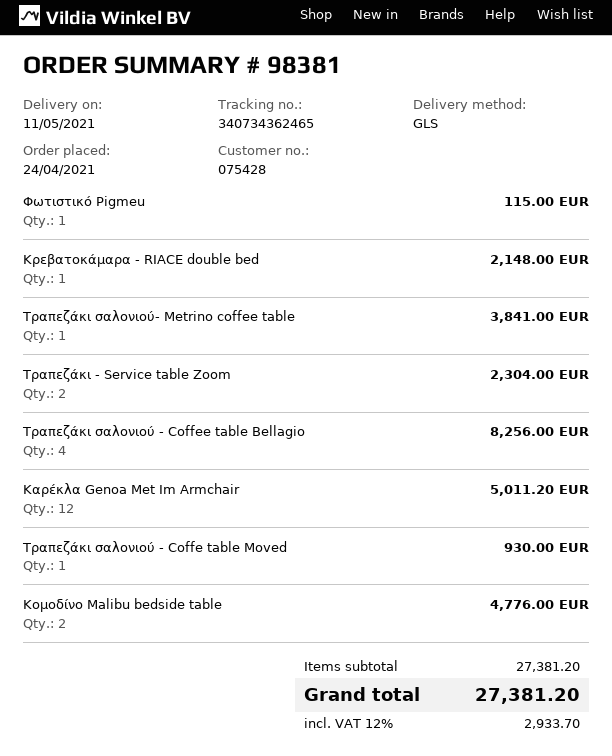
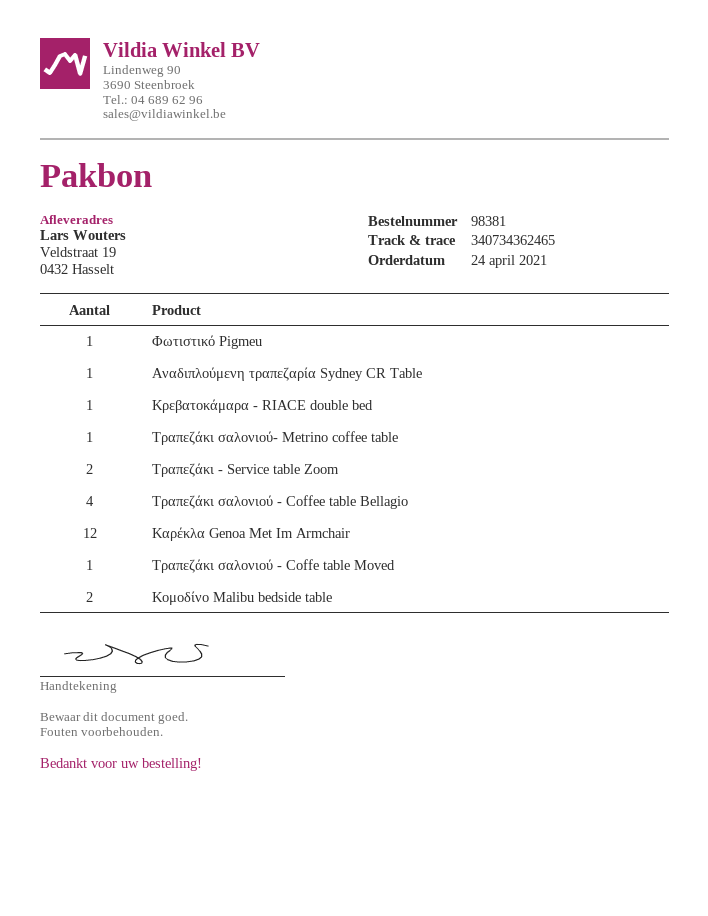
Αναδιπλούμενη τραπεζαρία Sydney CR Table: none -> 1

